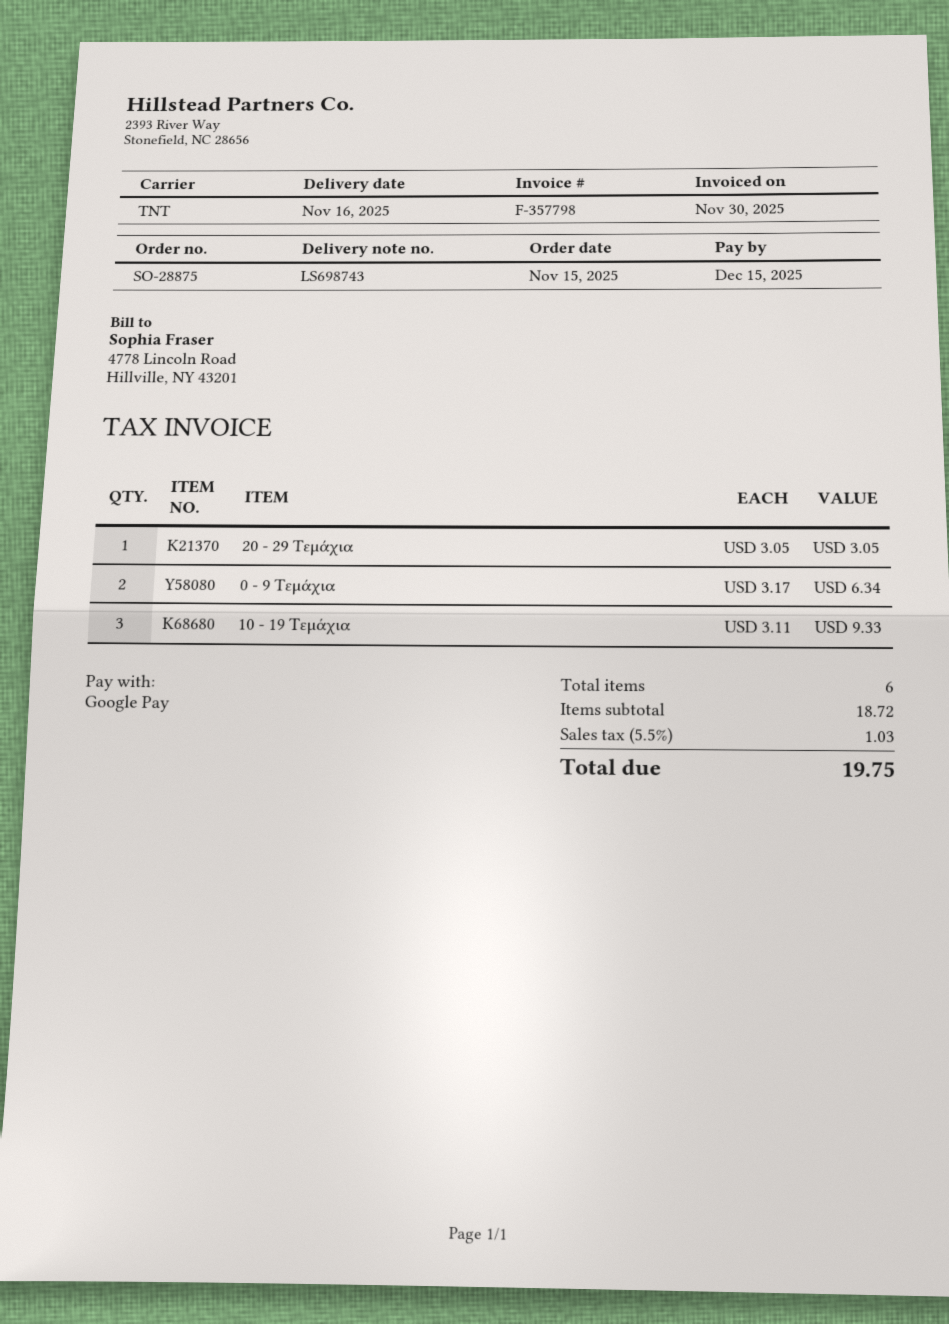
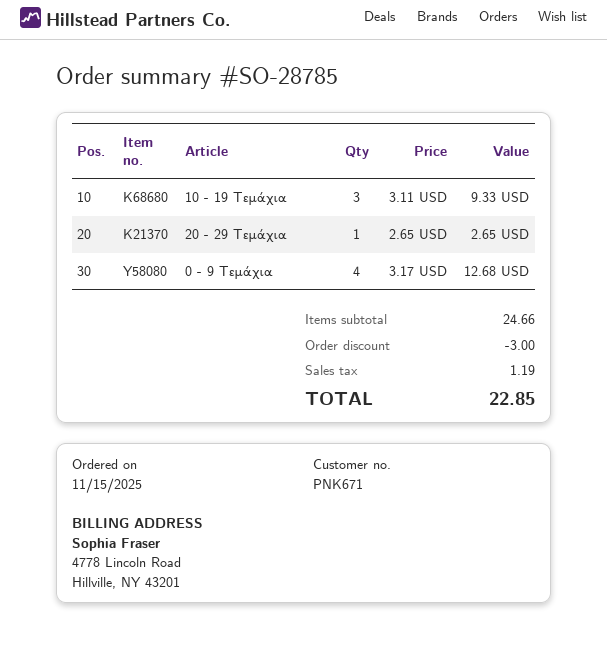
order number: SO-28875 -> SO-28785
20 - 29 Τεμάχια: 1 x 3.05 = 3.05 -> 1 x 2.65 = 2.65
0 - 9 Τεμάχια: 2 x 3.17 = 6.34 -> 4 x 3.17 = 12.68
subtotal: 18.72 -> 24.66
discount: none -> 3.00
tax: 1.03 -> 1.19
total: 19.75 -> 22.85

